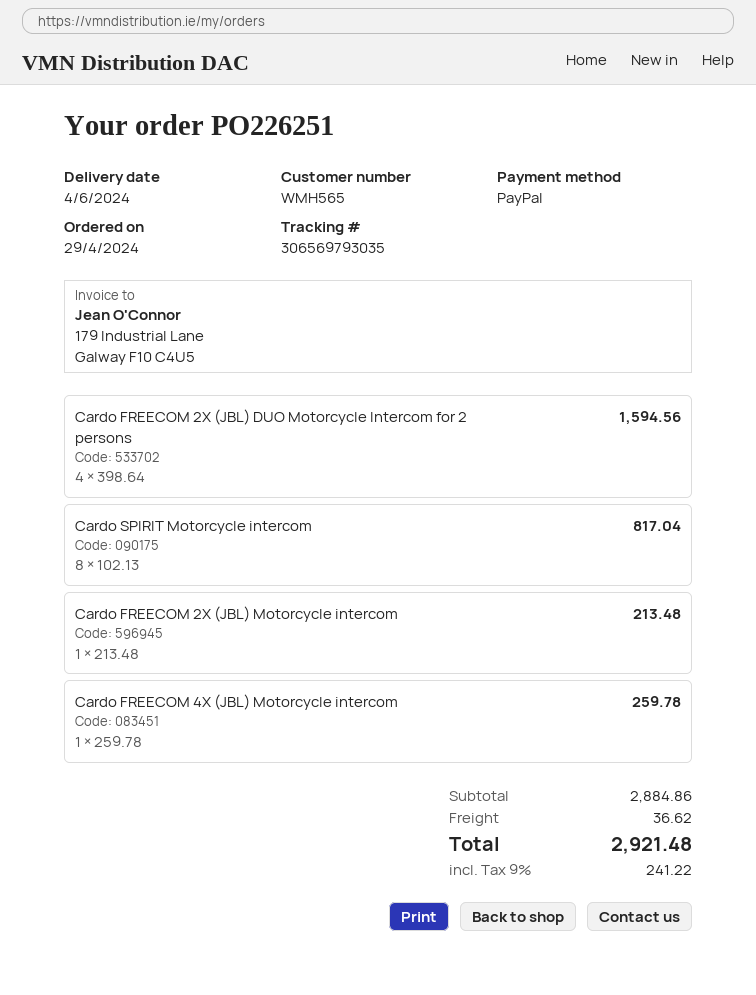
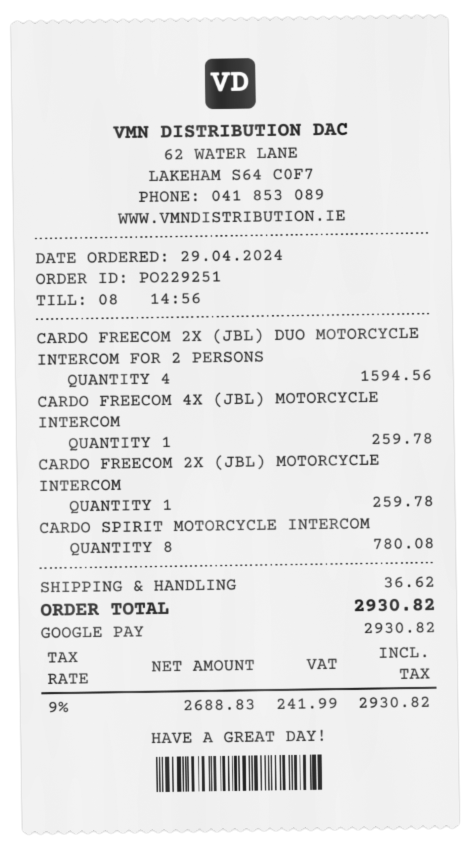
order number: PO226251 -> PO229251
payment method: PayPal -> Google Pay
Cardo SPIRIT Motorcycle intercom: 8 for 817.04 -> 8 for 780.08
Cardo FREECOM 2X (JBL) Motorcycle intercom: 1 for 213.48 -> 1 for 259.78
tax: 9% = 241.22 -> 9% = 241.99
total: 2921.48 -> 2930.82

